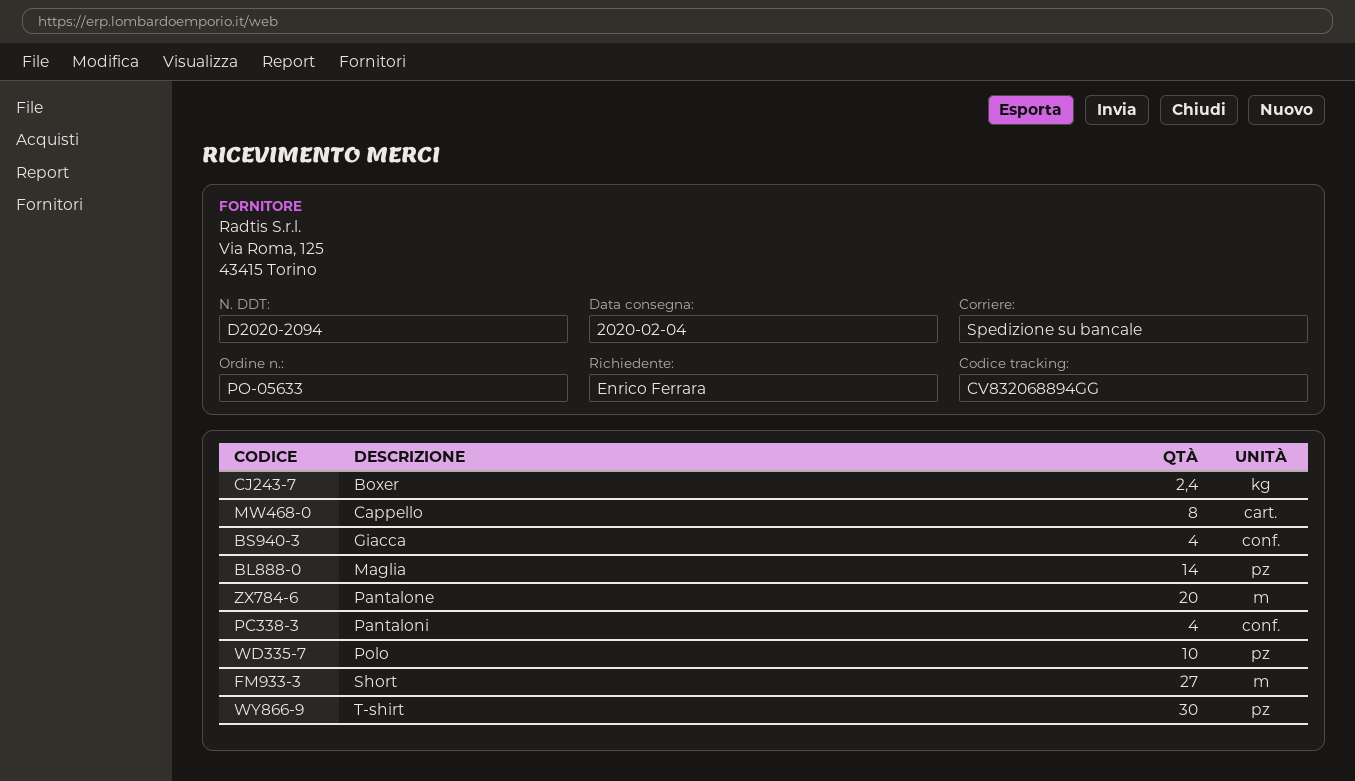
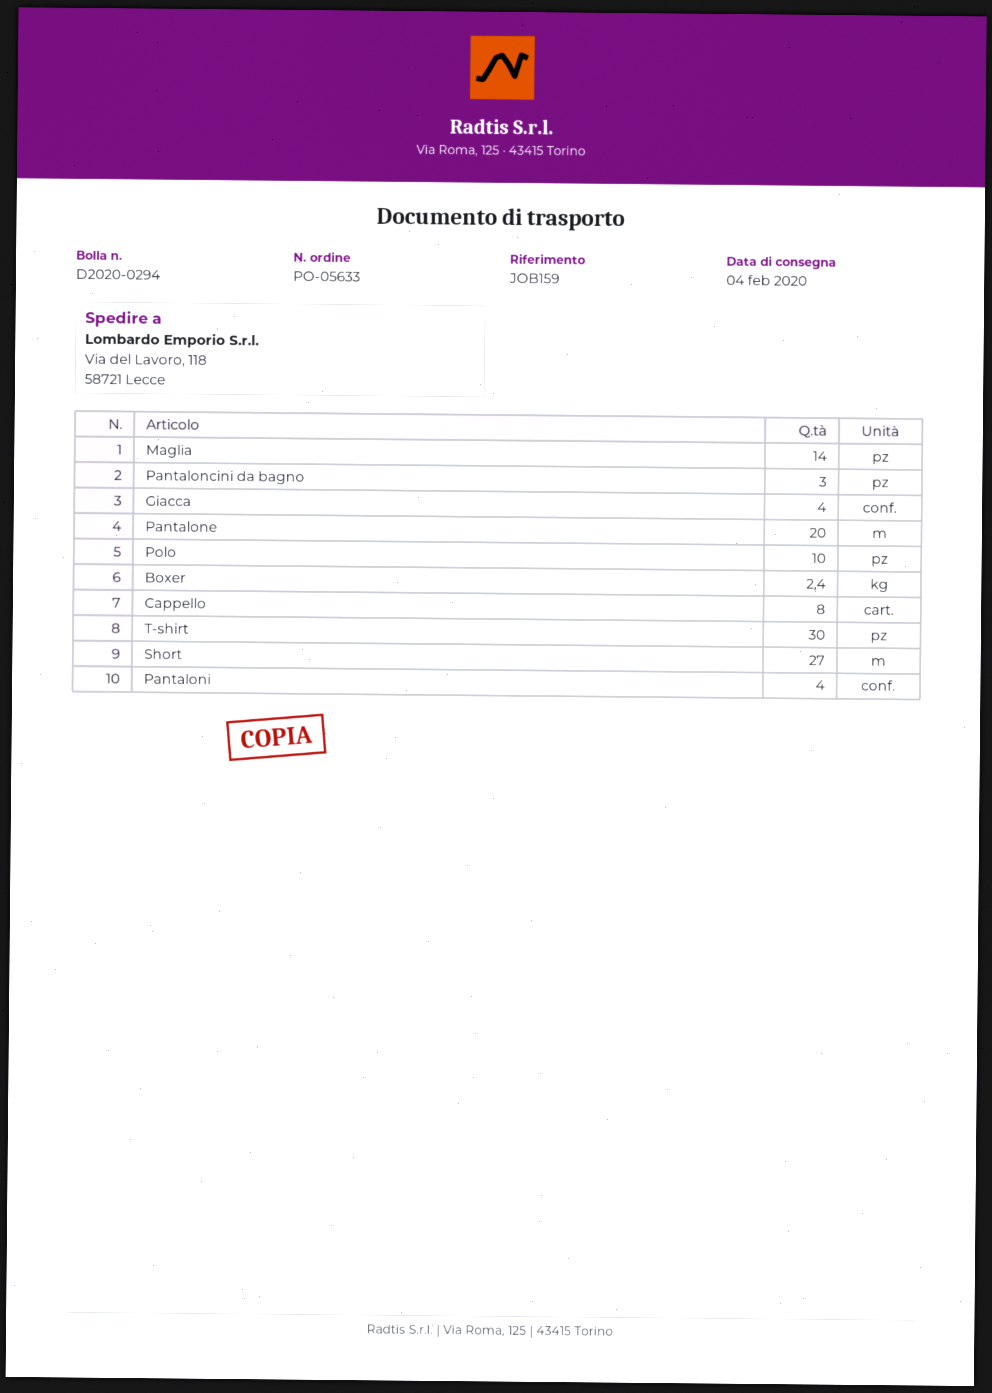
delivery note number: D2020-2094 -> D2020-0294
Pantaloncini da bagno: none -> 3

